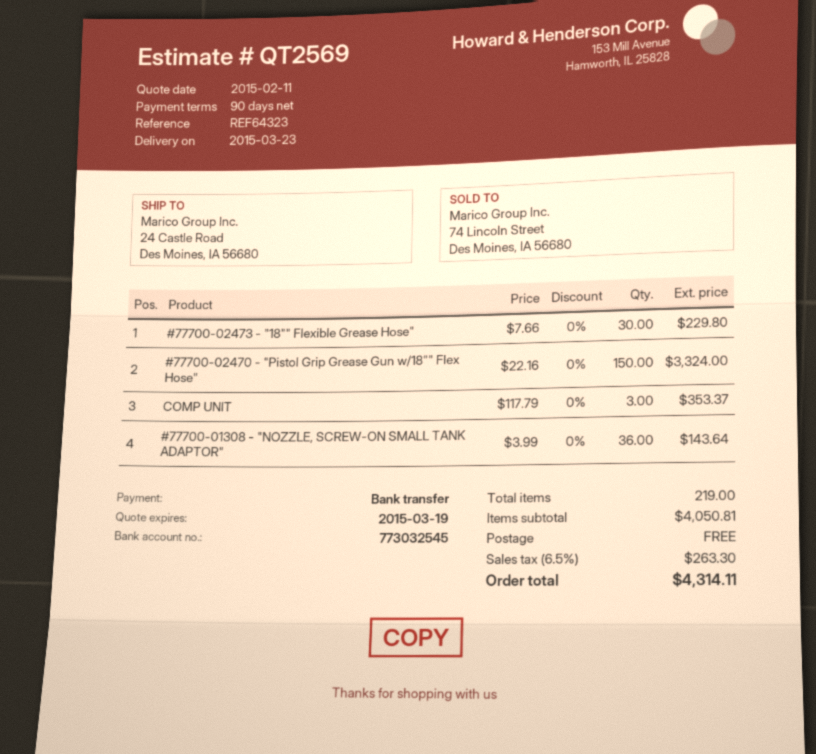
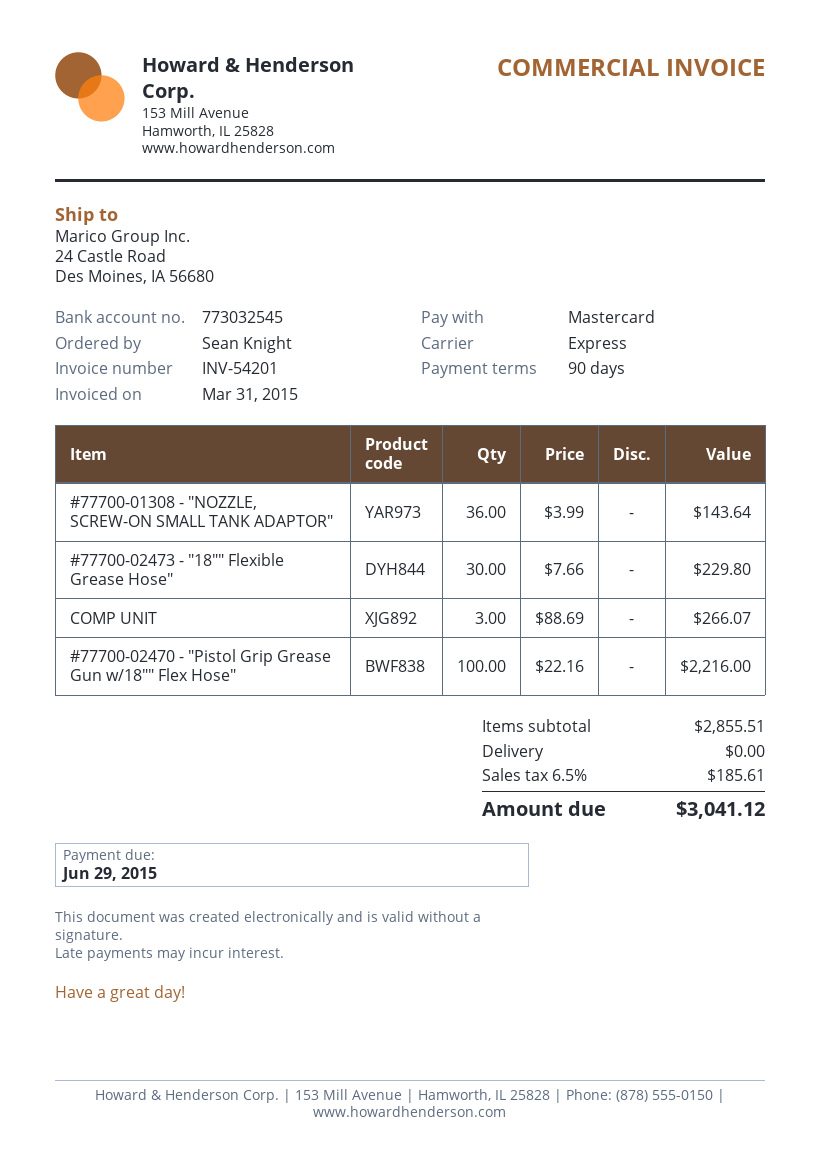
payment method: bank transfer -> Mastercard
#77700-02470 - "Pistol Grip Grease Gun w/18"" Flex Hose": 150 x 22.16 = 3324.00 -> 100 x 22.16 = 2216.00
COMP UNIT: 3 x 117.79 = 353.37 -> 3 x 88.69 = 266.07
subtotal: 4050.81 -> 2855.51
tax: 6.5% = 263.30 -> 6.5% = 185.61
total: 4314.11 -> 3041.12

